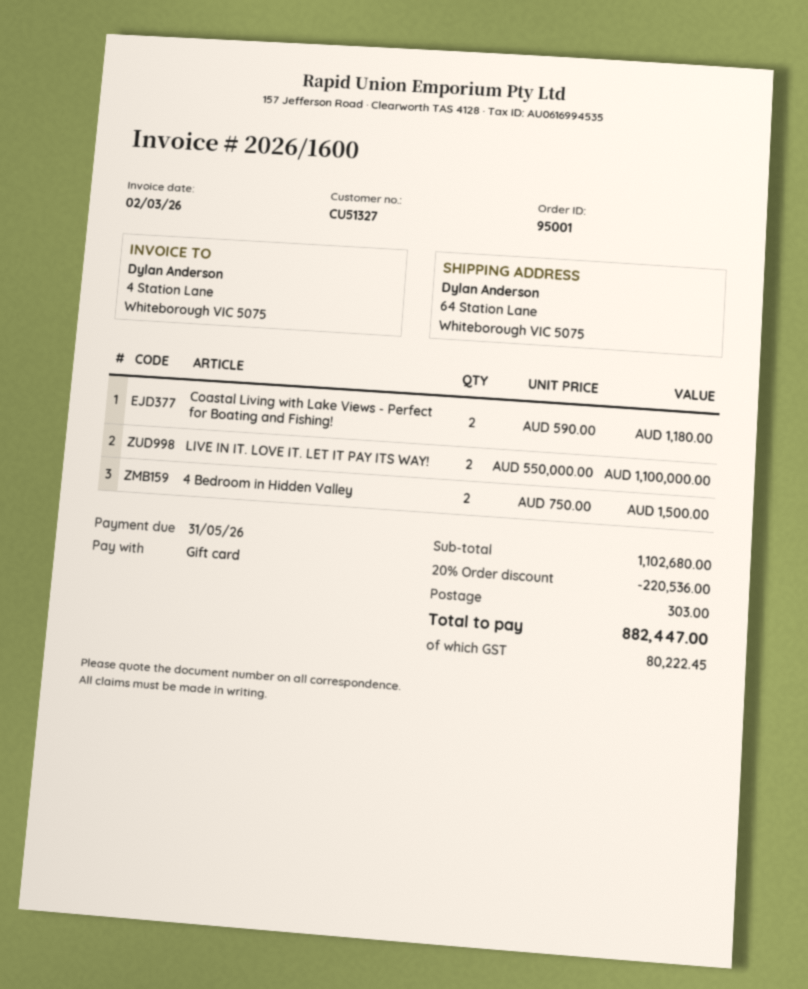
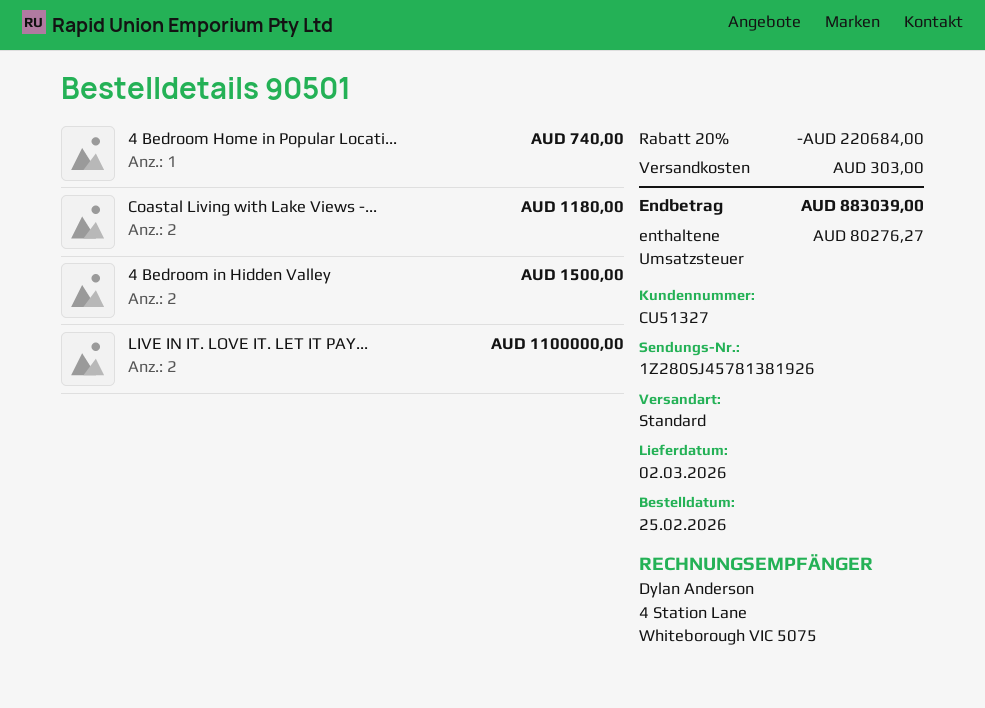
order number: 95001 -> 90501
4 Bedroom Home in Popular Locati...: none -> 1 for 740.00
discount: 20% = 220536.00 -> 20% = 220684.00
tax: 80222.45 -> 80276.27
total: 882447.00 -> 883039.00

